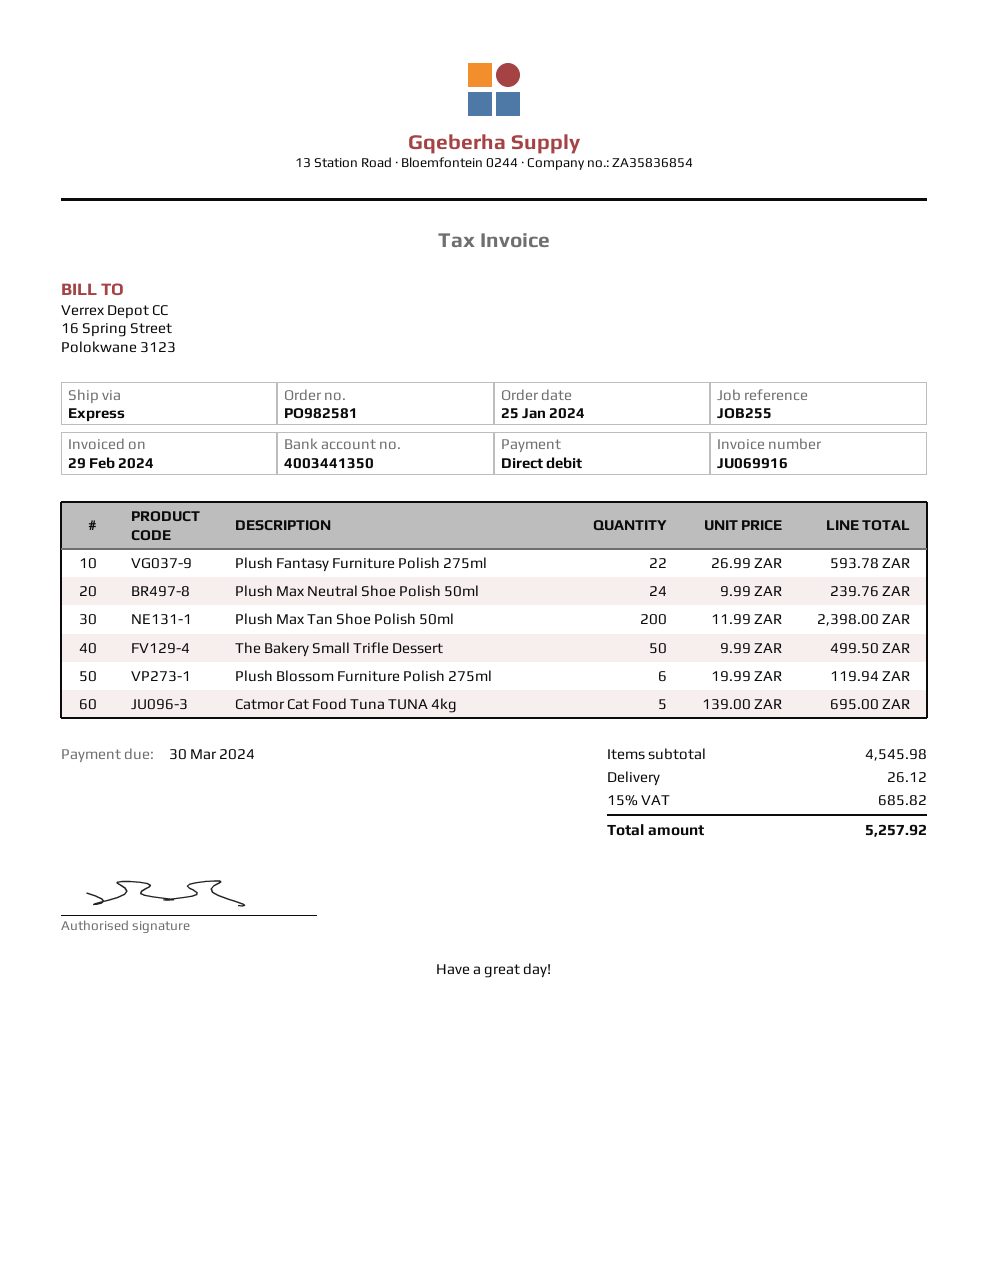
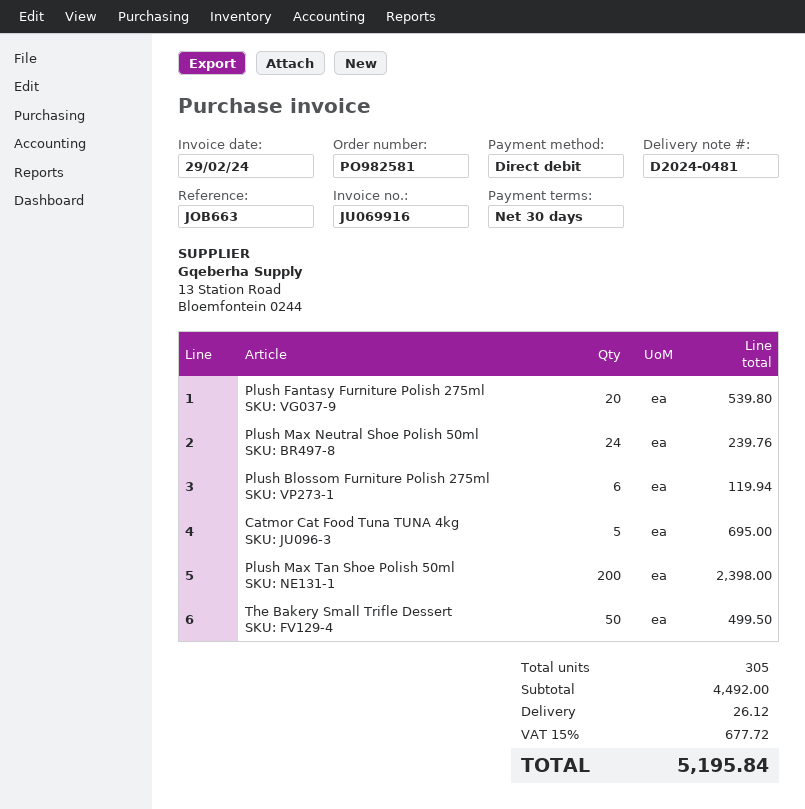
reference: JOB255 -> JOB663
Plush Fantasy Furniture Polish 275ml: 22 for 593.78 -> 20 for 539.80
subtotal: 4545.98 -> 4492.00
tax: 15% = 685.82 -> 15% = 677.72
total: 5257.92 -> 5195.84

